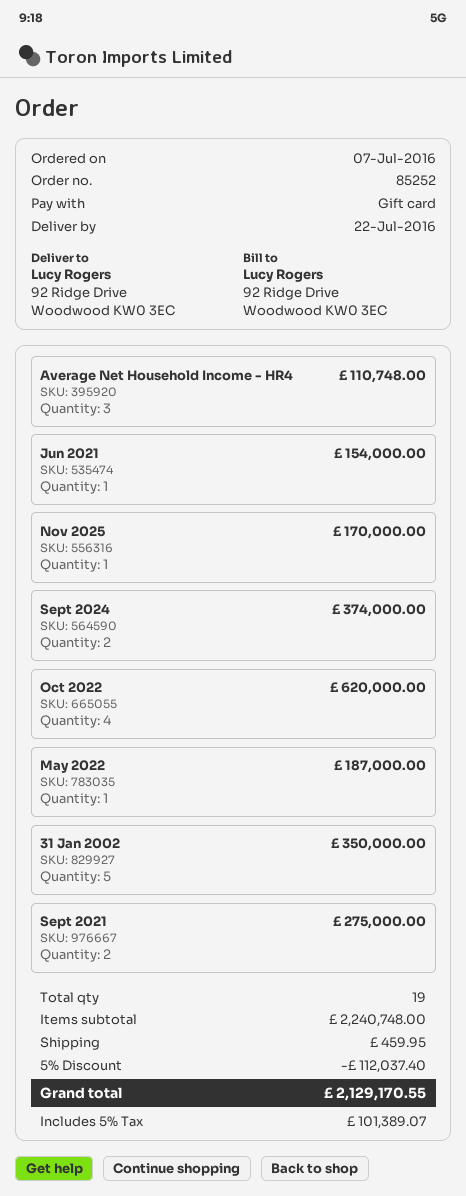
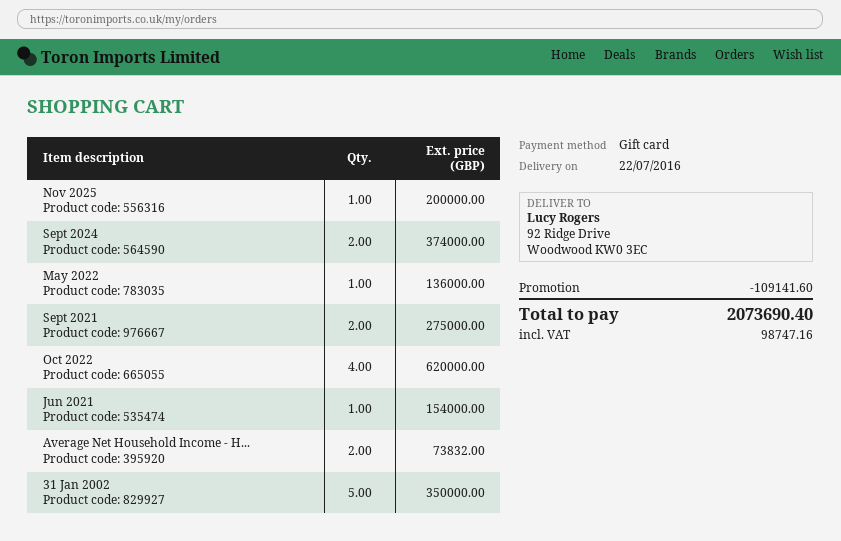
Average Net Household Income - HR4: 3 for 110748.00 -> 2 for 73832.00
Nov 2025: 1 for 170000.00 -> 1 for 200000.00
May 2022: 1 for 187000.00 -> 1 for 136000.00
discount: 112037.40 -> 109141.60
shipping: 459.95 -> none
tax: 101389.07 -> 98747.16
total: 2129170.55 -> 2073690.40

